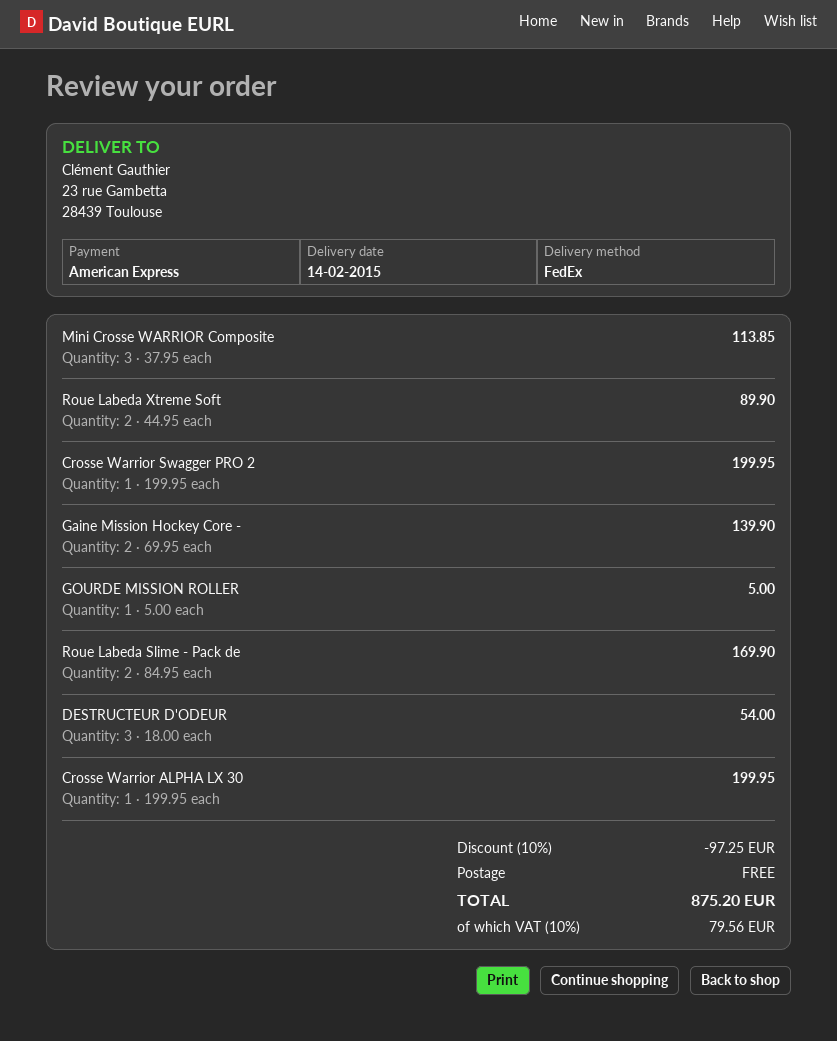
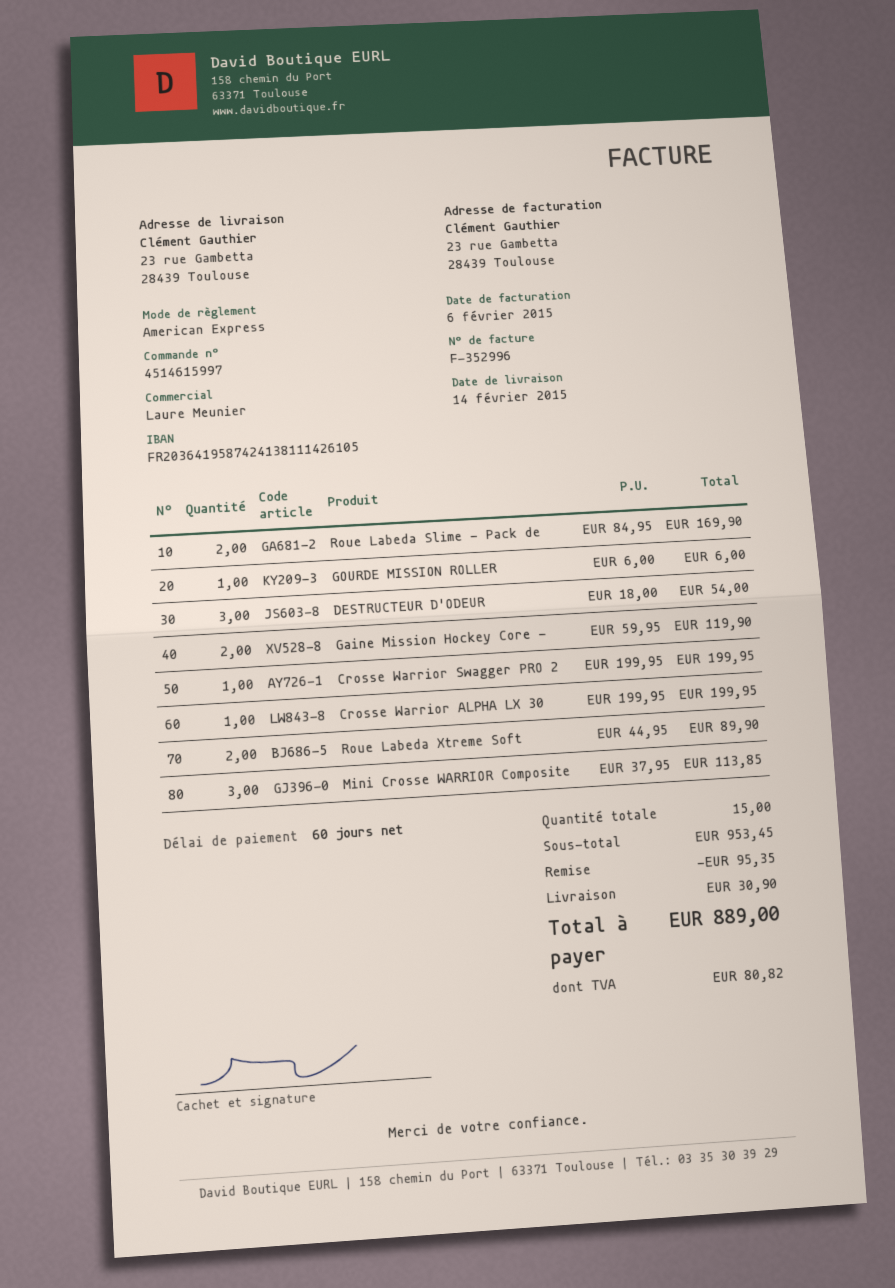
Gaine Mission Hockey Core -: 2 x 69.95 = 139.90 -> 2 x 59.95 = 119.90
GOURDE MISSION ROLLER: 1 x 5.00 = 5.00 -> 1 x 6.00 = 6.00
discount: 97.25 -> 95.35
shipping: 0.00 -> 30.90
tax: 79.56 -> 80.82
total: 875.20 -> 889.00

